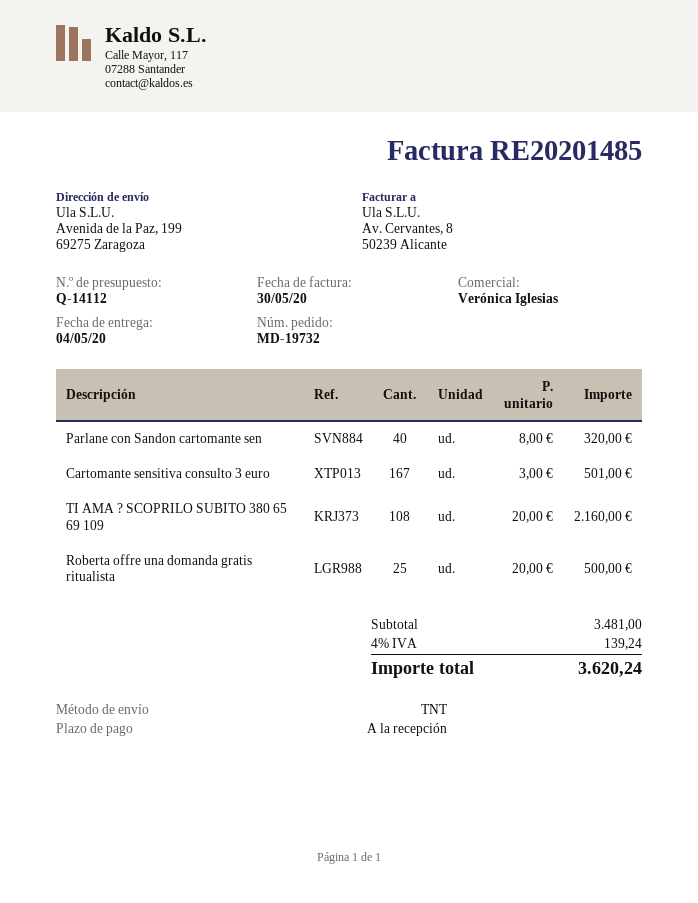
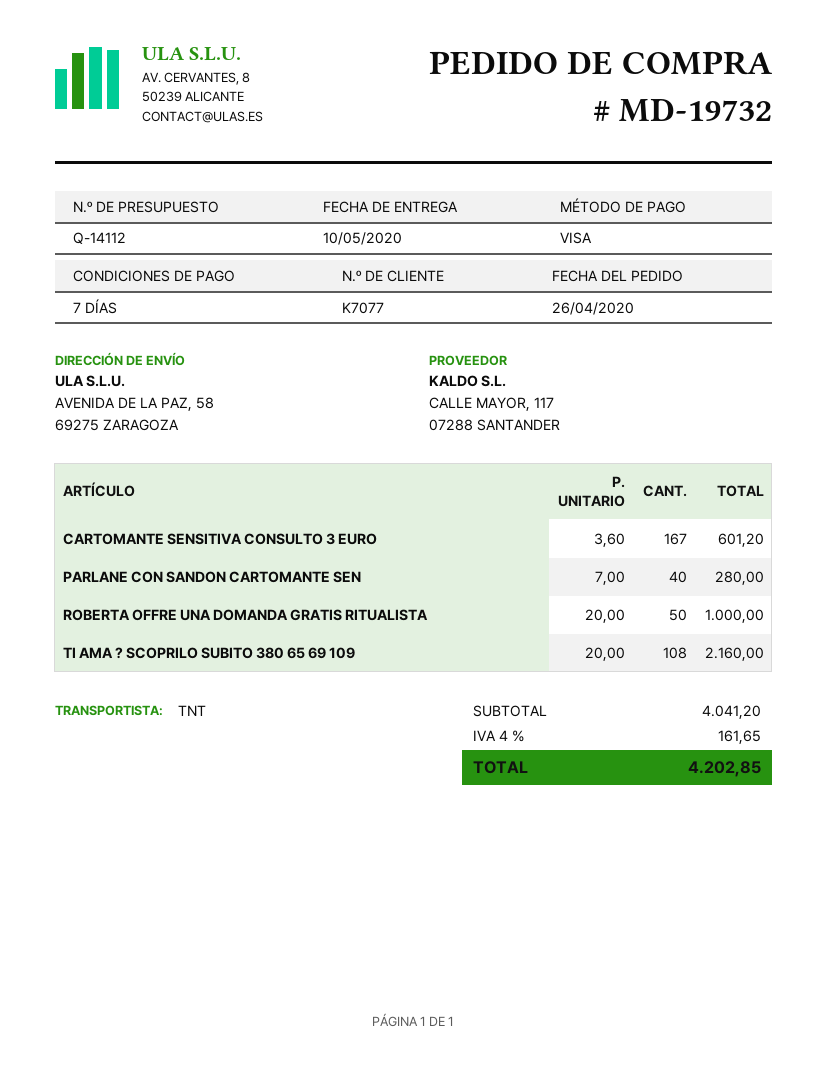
delivery date: 2020-05-04 -> 2020-05-10
payment terms: on receipt -> 7 days
ship to: Avenida de la Paz, 199, 69275 Zaragoza -> AVENIDA DE LA PAZ, 58, 69275 ZARAGOZA
Parlane con Sandon cartomante sen: 40 x 8.00 = 320.00 -> 40 x 7.00 = 280.00
Cartomante sensitiva consulto 3 euro: 167 x 3.00 = 501.00 -> 167 x 3.60 = 601.20
Roberta offre una domanda gratis ritualista: 25 x 20.00 = 500.00 -> 50 x 20.00 = 1000.00
subtotal: 3481.00 -> 4041.20
tax: 4% = 139.24 -> 4% = 161.65
total: 3620.24 -> 4202.85

